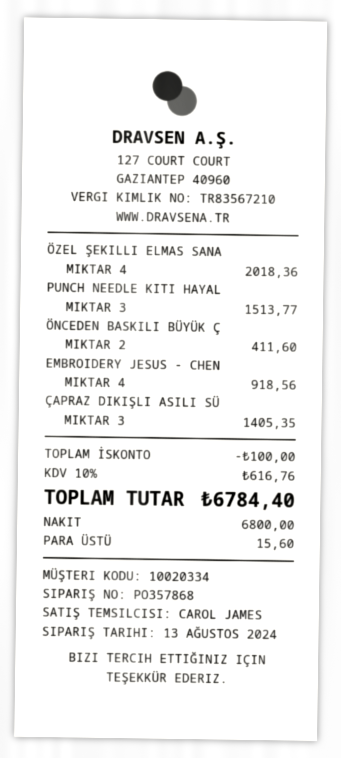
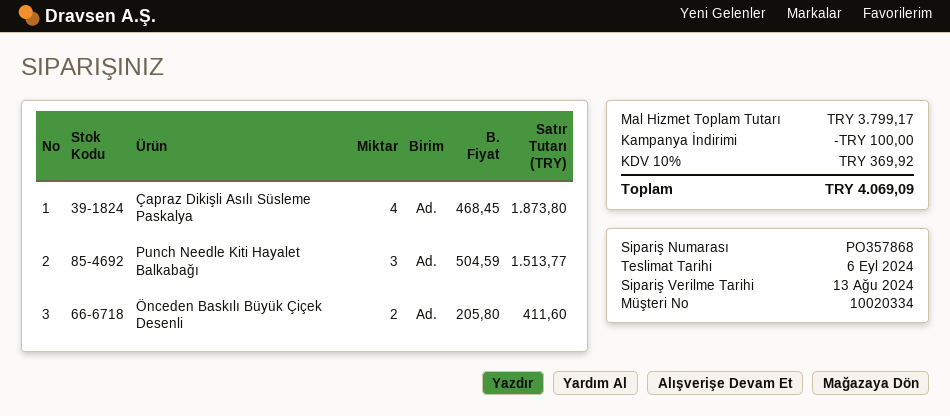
ÖZEL ŞEKILLI ELMAS SANA: 4 for 2018.36 -> none
EMBROIDERY JESUS - CHEN: 4 for 918.56 -> none
ÇAPRAZ DIKIŞLI ASILI SÜ: 3 for 1405.35 -> 4 for 1873.80
tax: 10% = 616.76 -> 10% = 369.92
total: 6784.40 -> 4069.09

